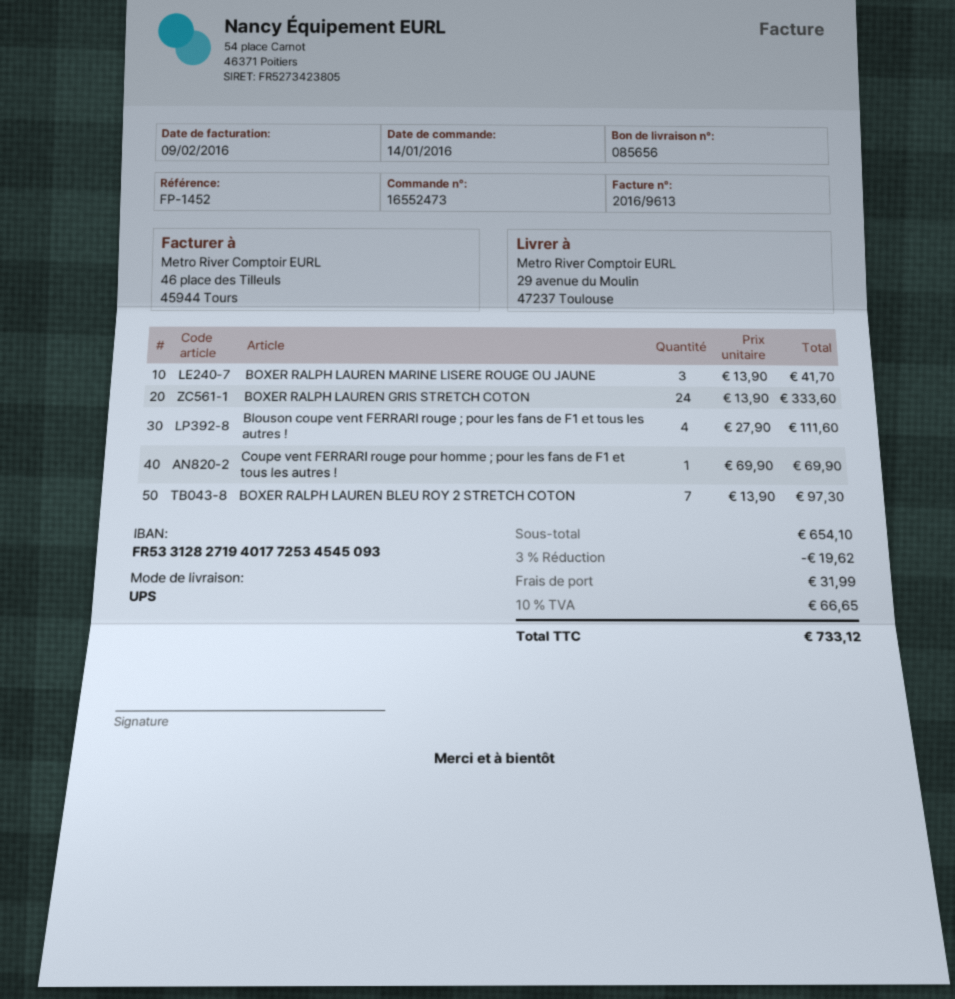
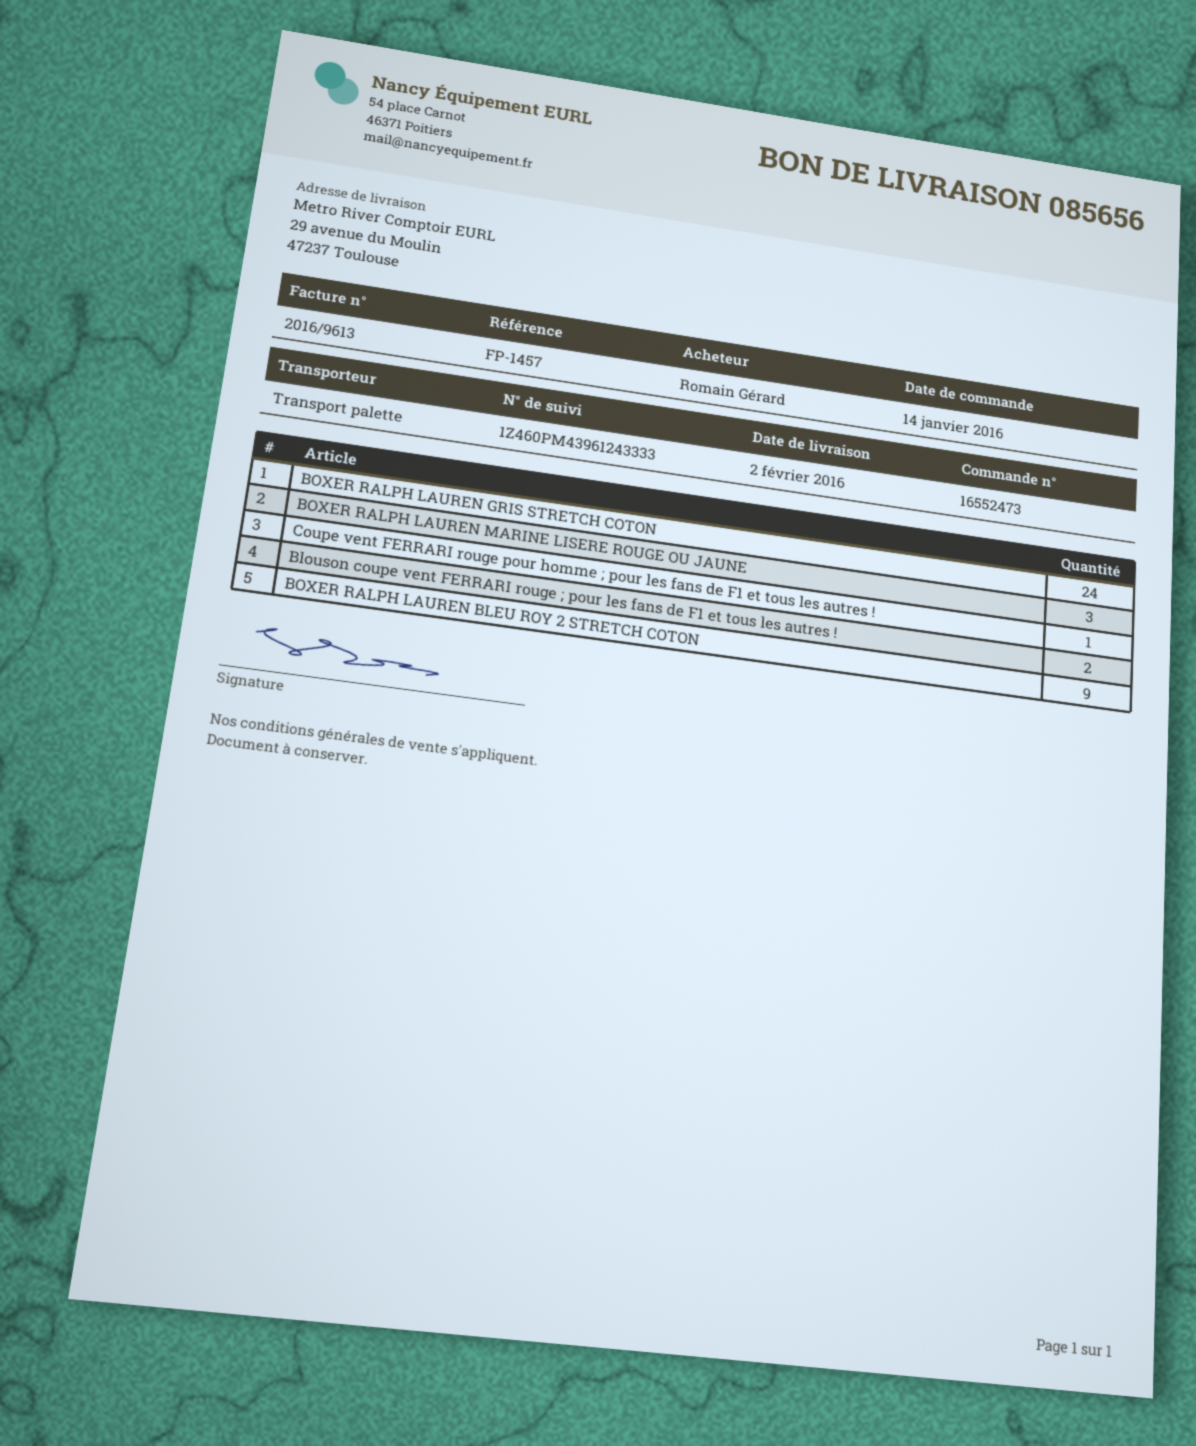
reference: FP-1452 -> FP-1457
shipping method: UPS -> pallet freight
Blouson coupe vent FERRARI rouge ; pour les fans de F1 et tous les autres !: 4 -> 2
BOXER RALPH LAUREN BLEU ROY 2 STRETCH COTON: 7 -> 9

